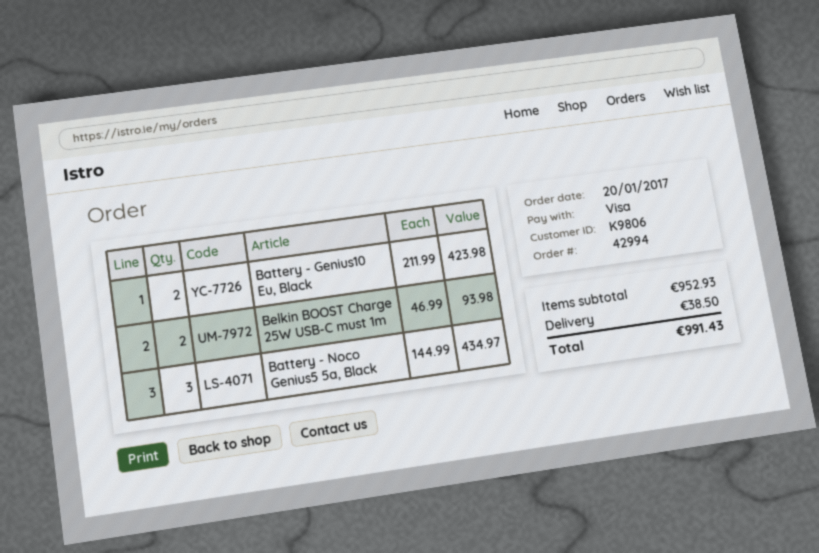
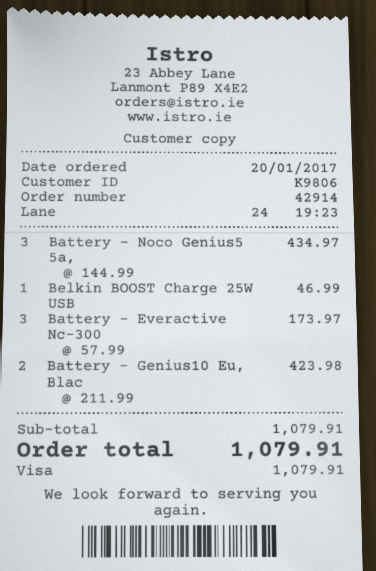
order number: 42994 -> 42914
Belkin BOOST Charge 25W USB-C must 1m: 2 x 46.99 = 93.98 -> 1 x 46.99 = 46.99
Battery - Everactive Nc-300: none -> 3 x 57.99 = 173.97
subtotal: 952.93 -> 1079.91
shipping: 38.50 -> none
total: 991.43 -> 1079.91

